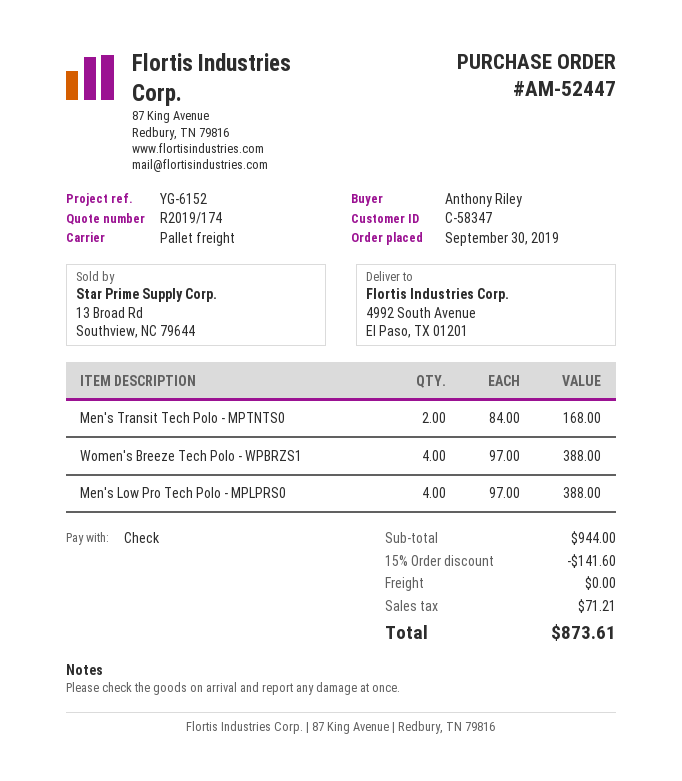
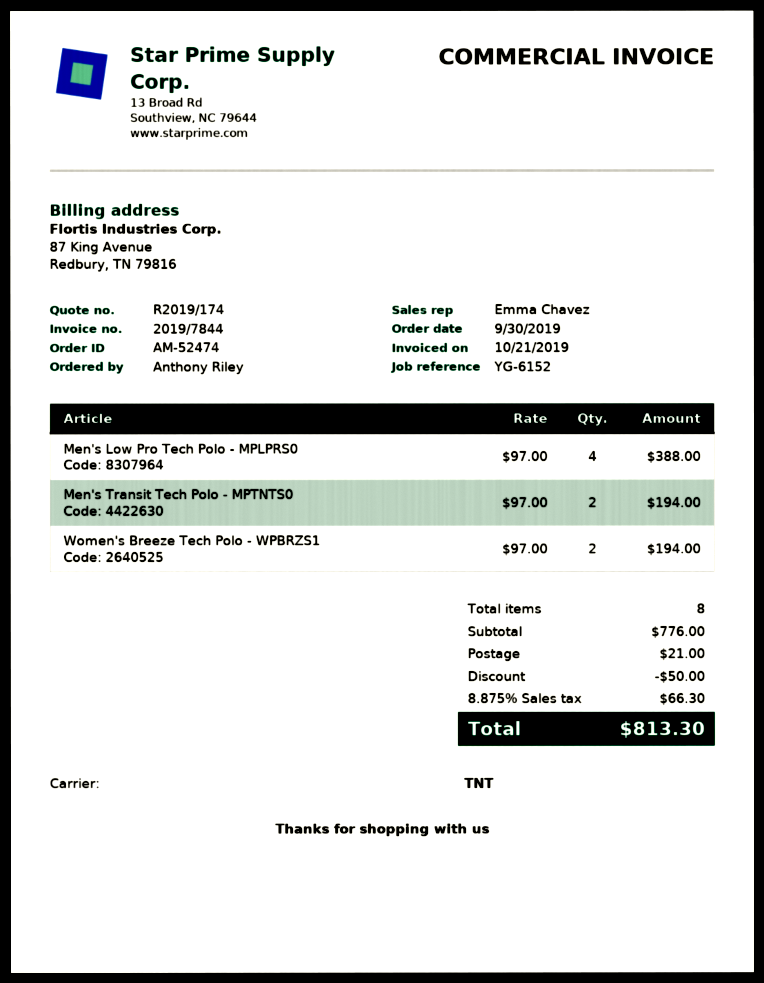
order number: AM-52447 -> AM-52474
shipping method: pallet freight -> TNT
Men's Transit Tech Polo - MPTNTS0: 2 x 84.00 = 168.00 -> 2 x 97.00 = 194.00
Women's Breeze Tech Polo - WPBRZS1: 4 x 97.00 = 388.00 -> 2 x 97.00 = 194.00
subtotal: 944.00 -> 776.00
discount: 141.60 -> 50.00
shipping: 0.00 -> 21.00
tax: 71.21 -> 66.30
total: 873.61 -> 813.30

